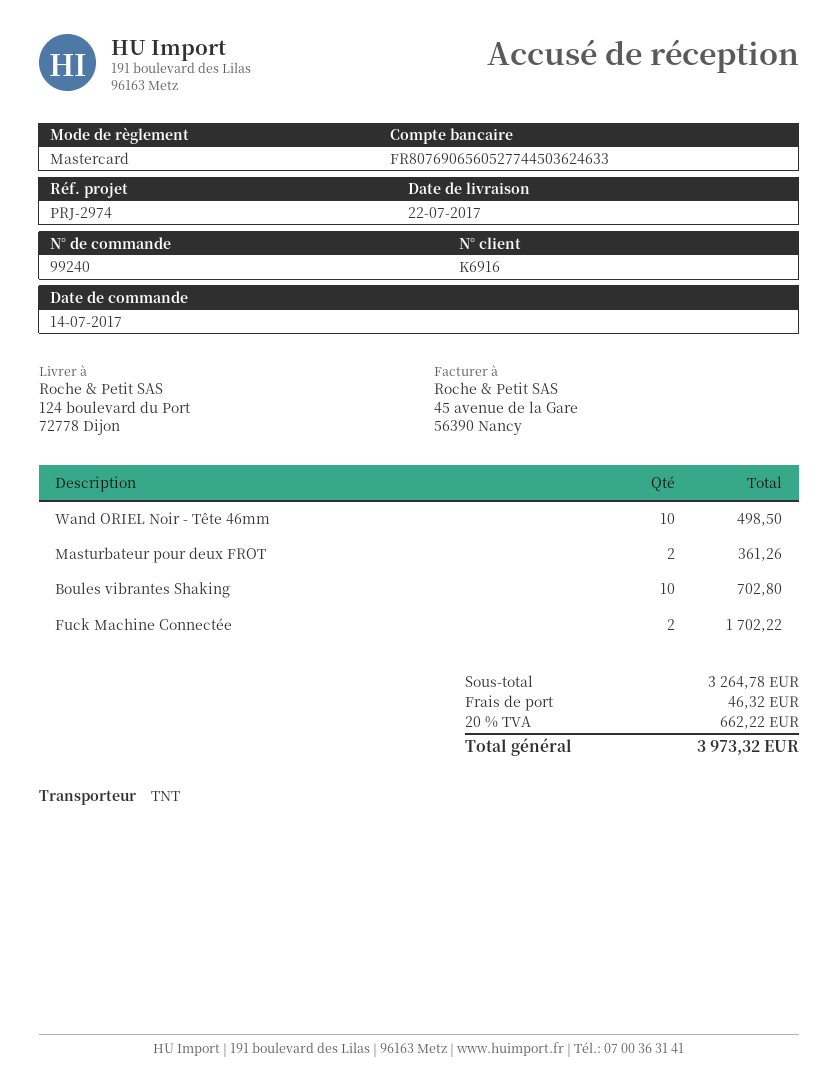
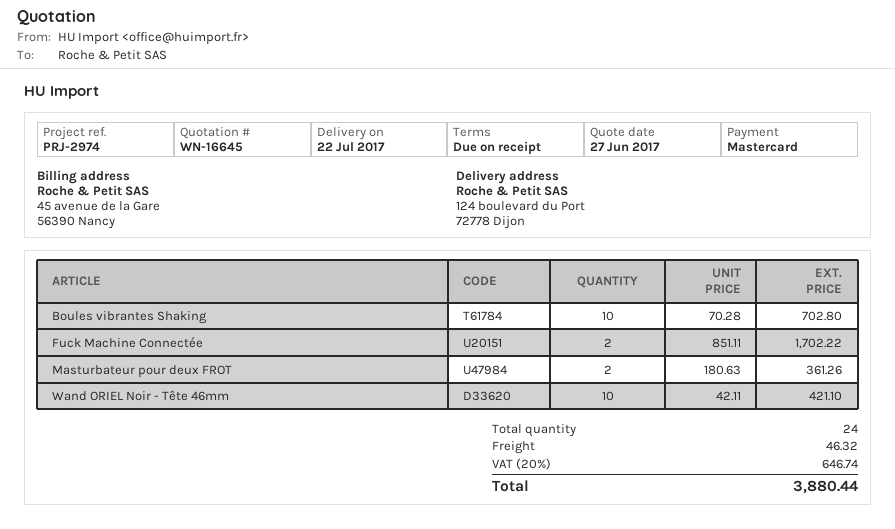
Wand ORIEL Noir - Tête 46mm: 10 for 498.50 -> 10 for 421.10
tax: 20% = 662.22 -> 20% = 646.74
total: 3973.32 -> 3880.44

